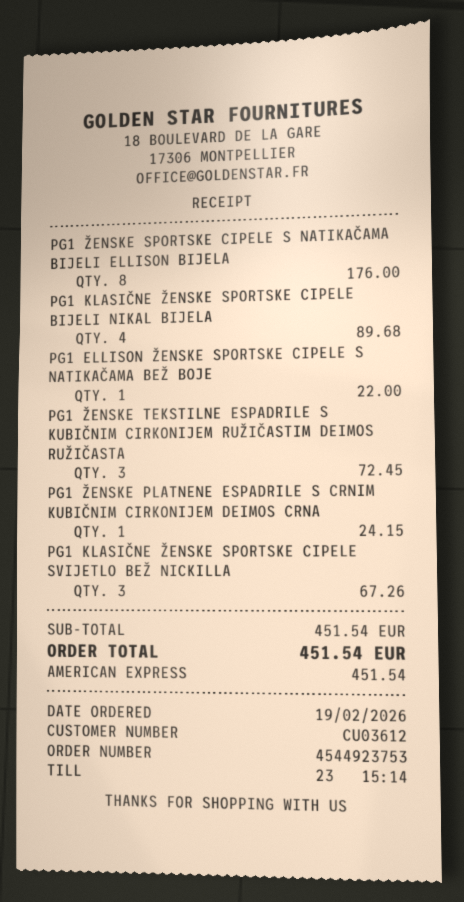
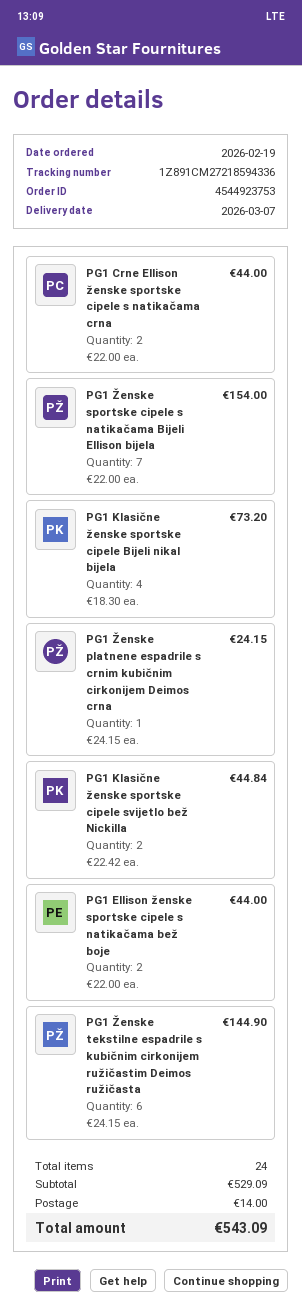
PG1 ŽENSKE SPORTSKE CIPELE S NATIKAČAMA BIJELI ELLISON BIJELA: 8 for 176.00 -> 7 for 154.00
PG1 KLASIČNE ŽENSKE SPORTSKE CIPELE BIJELI NIKAL BIJELA: 4 for 89.68 -> 4 for 73.20
PG1 ELLISON ŽENSKE SPORTSKE CIPELE S NATIKAČAMA BEŽ BOJE: 1 for 22.00 -> 2 for 44.00
PG1 ŽENSKE TEKSTILNE ESPADRILE S KUBIČNIM CIRKONIJEM RUŽIČASTIM DEIMOS RUŽIČASTA: 3 for 72.45 -> 6 for 144.90
PG1 KLASIČNE ŽENSKE SPORTSKE CIPELE SVIJETLO BEŽ NICKILLA: 3 for 67.26 -> 2 for 44.84
PG1 Crne Ellison ženske sportske cipele s natikačama crna: none -> 2 for 44.00
subtotal: 451.54 -> 529.09
shipping: none -> 14.00
total: 451.54 -> 543.09

